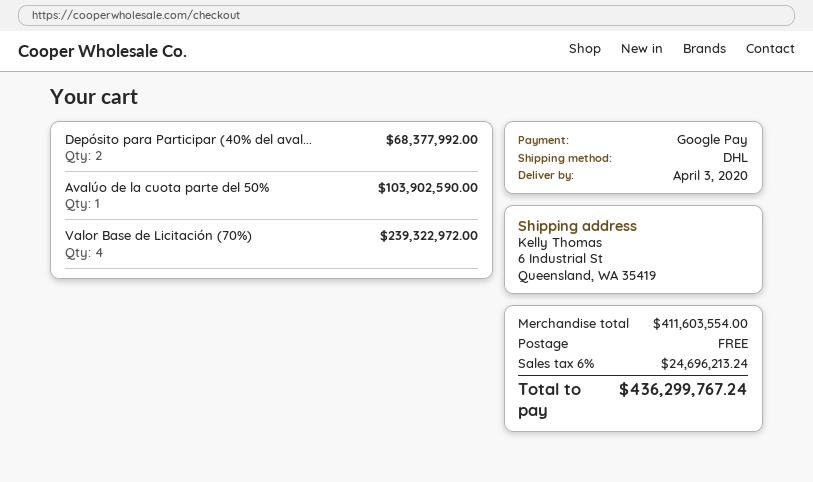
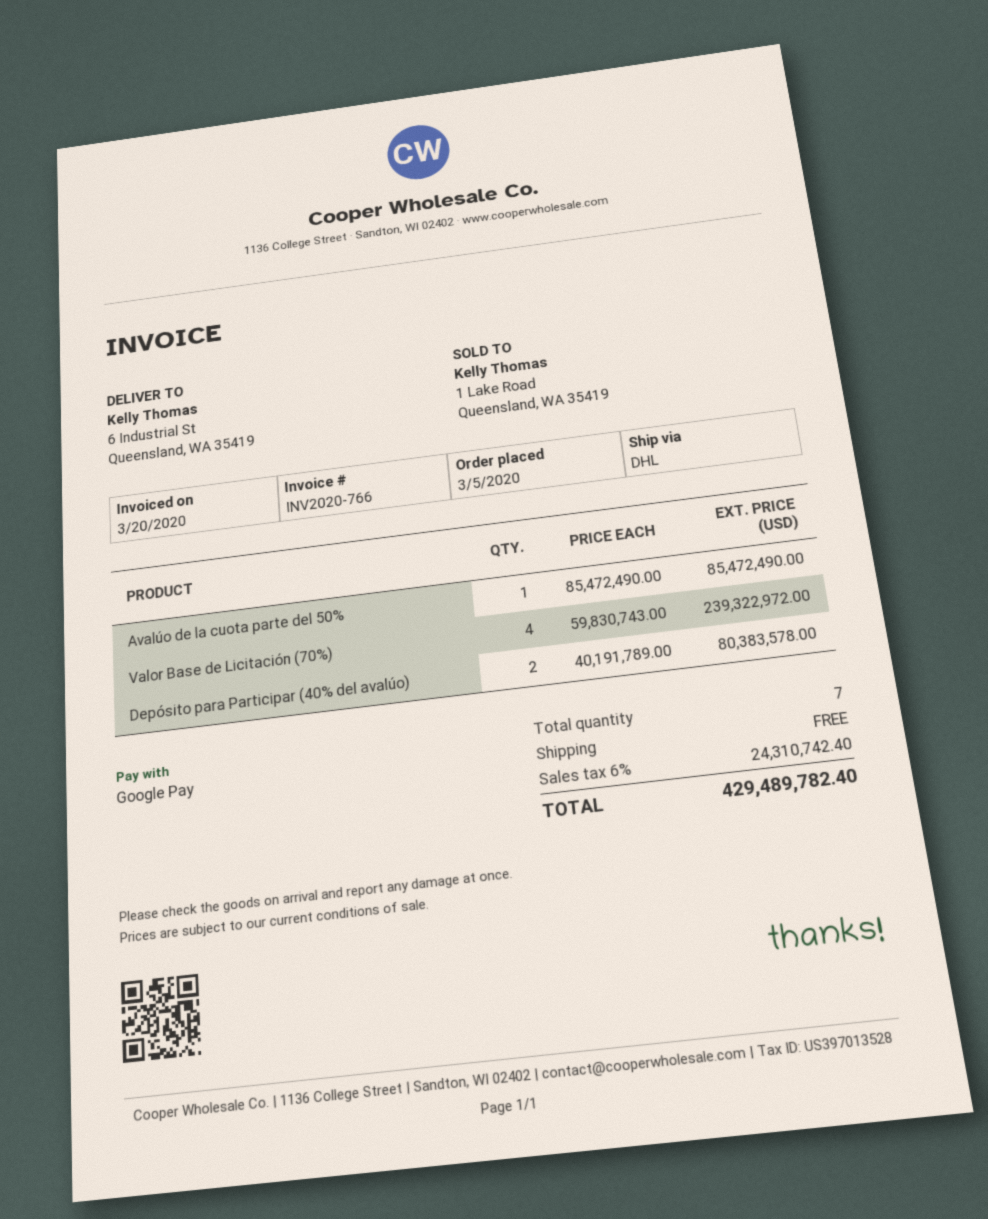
Depósito para Participar (40% del aval...: 2 for 68377992.00 -> 2 for 80383578.00
Avalúo de la cuota parte del 50%: 1 for 103902590.00 -> 1 for 85472490.00
tax: 6% = 24696213.24 -> 6% = 24310742.40
total: 436299767.24 -> 429489782.40

